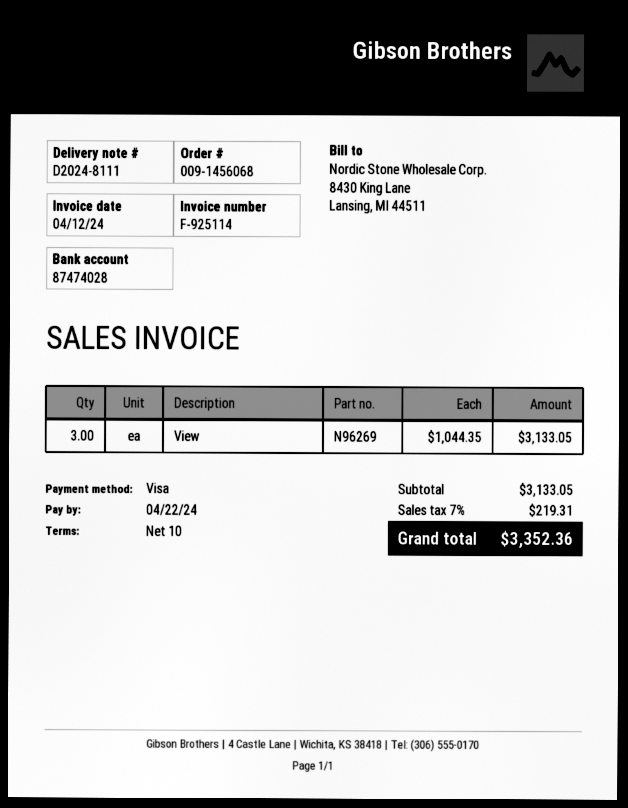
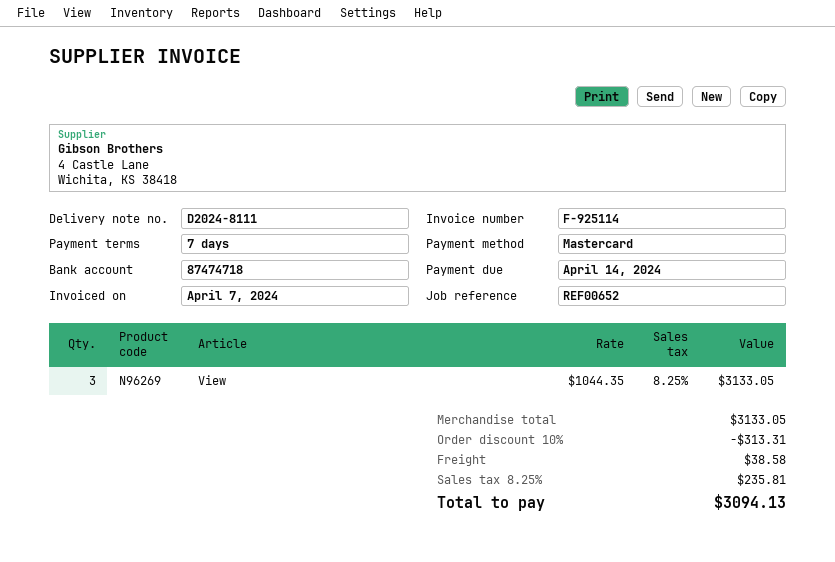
invoice date: 2024-04-12 -> 2024-04-07
payment terms: 10 days -> 7 days
due date: 2024-04-22 -> 2024-04-14
payment method: Visa -> Mastercard
bank account: 87474028 -> 87474718
discount: none -> 10% = 313.31
shipping: none -> 38.58
tax: 7% = 219.31 -> 8.25% = 235.81
total: 3352.36 -> 3094.13

